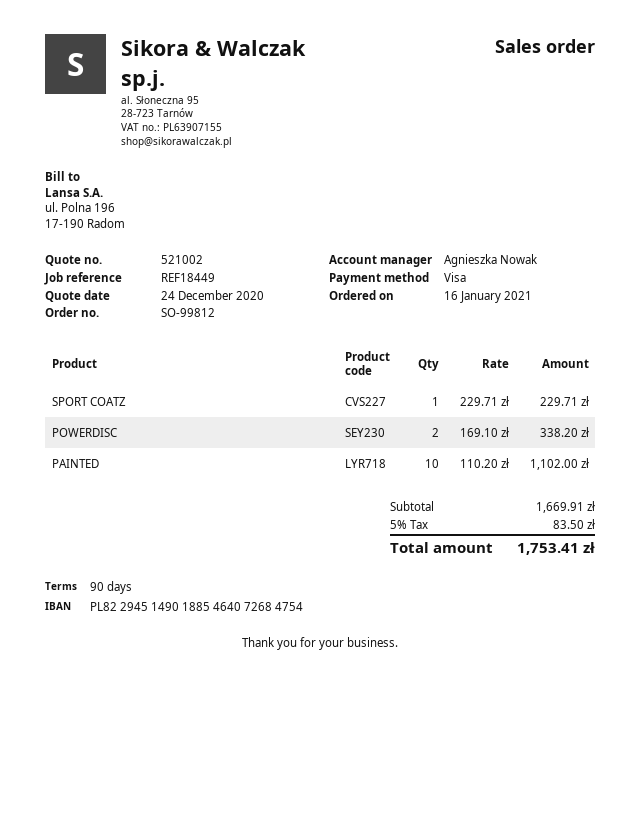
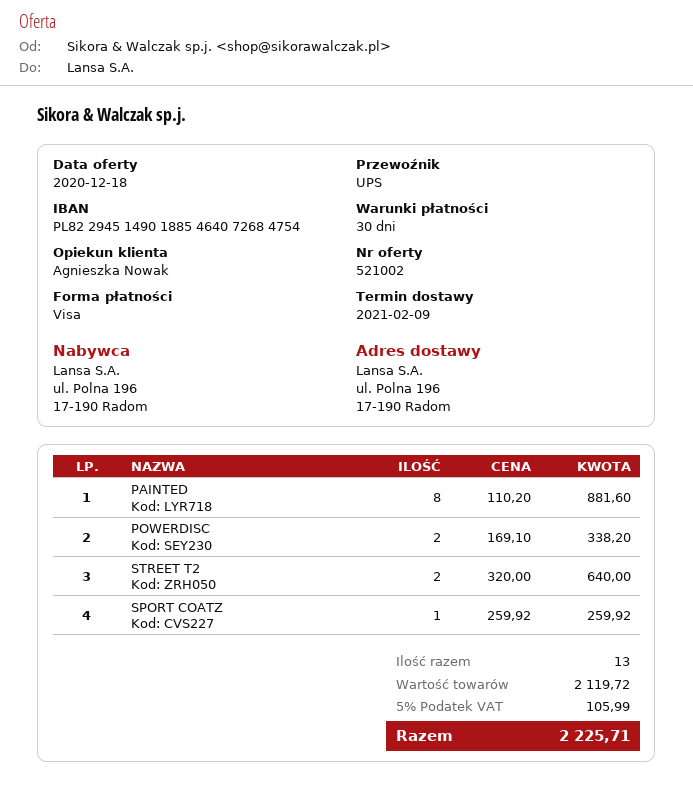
quote date: 2020-12-24 -> 2020-12-18
payment terms: 90 days -> 30 days
SPORT COATZ: 1 x 229.71 = 229.71 -> 1 x 259.92 = 259.92
PAINTED: 10 x 110.20 = 1102.00 -> 8 x 110.20 = 881.60
STREET T2: none -> 2 x 320.00 = 640.00
subtotal: 1669.91 -> 2119.72
tax: 5% = 83.50 -> 5% = 105.99
total: 1753.41 -> 2225.71

